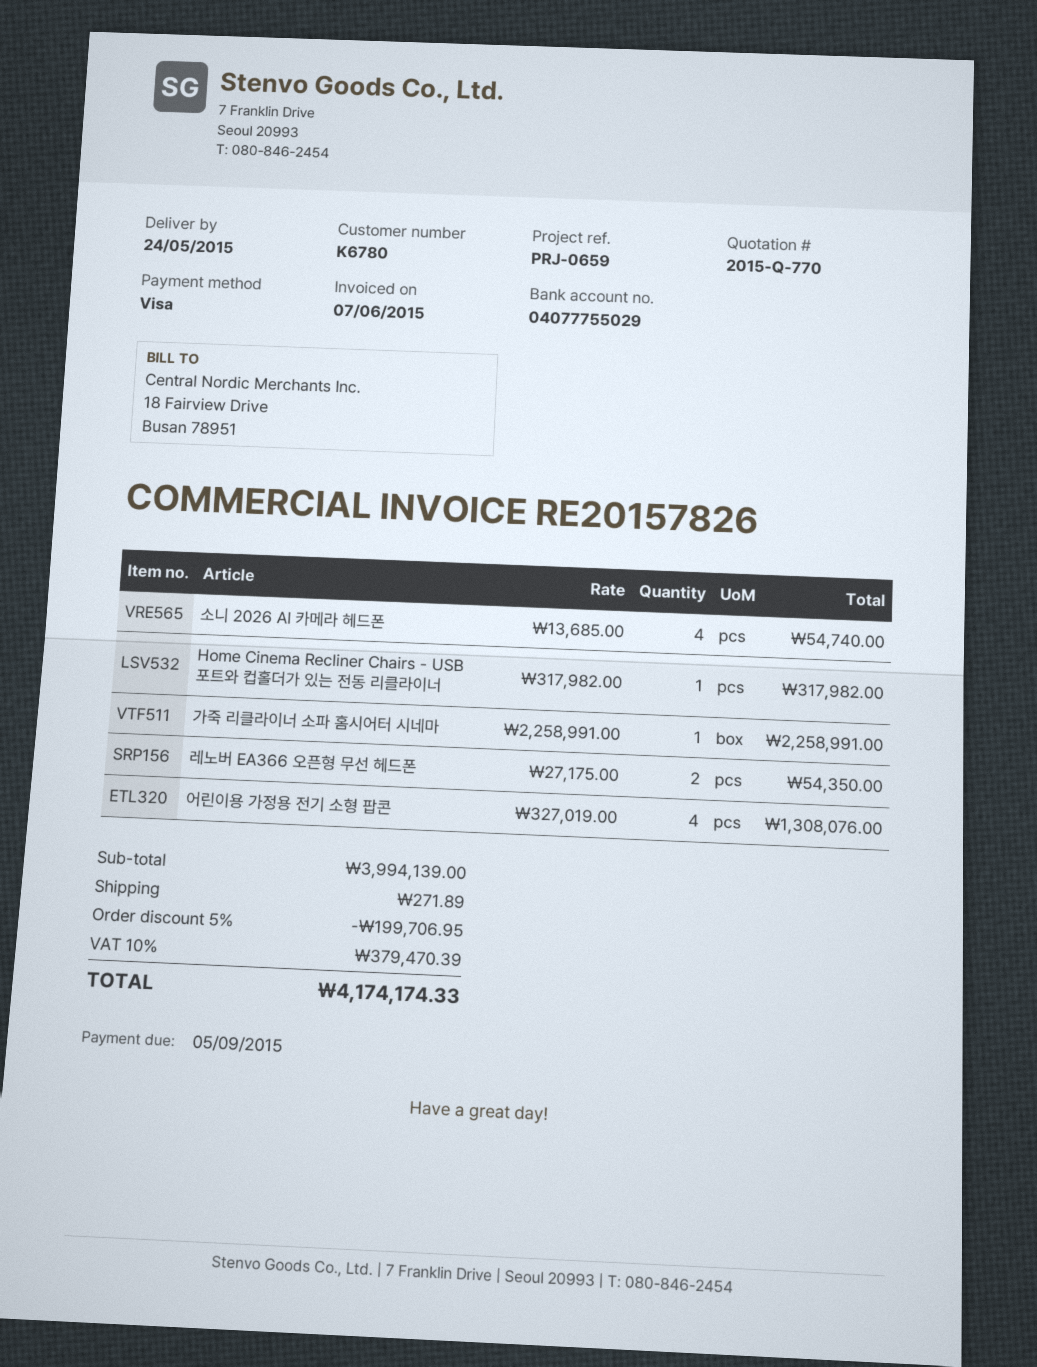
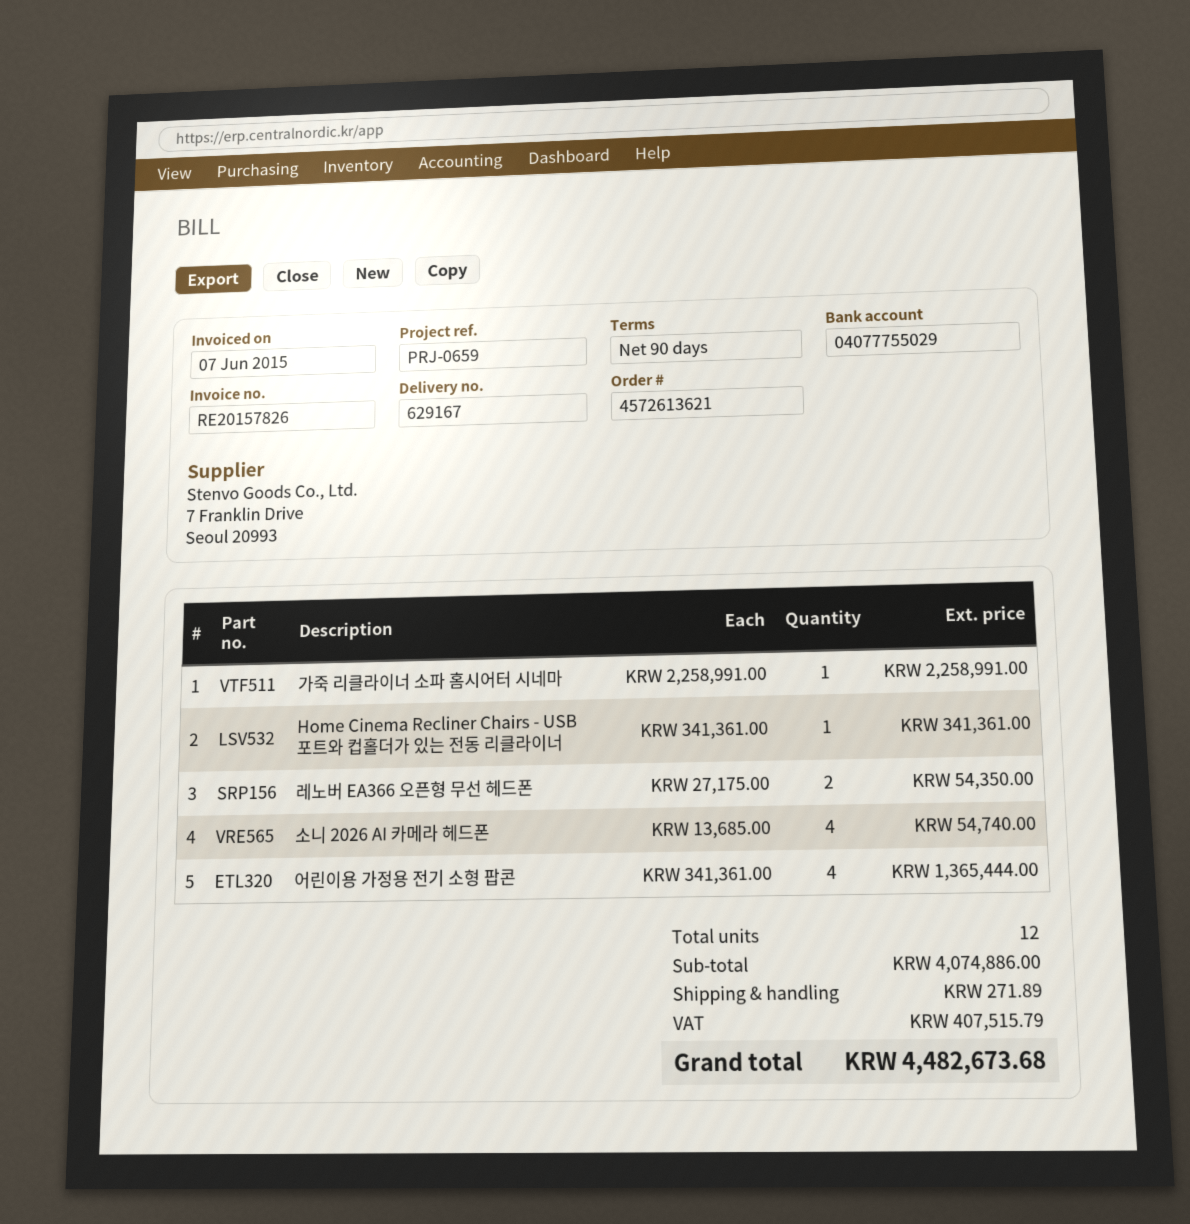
Home Cinema Recliner Chairs - USB 포트와 컵홀더가 있는 전동 리클라이너: 1 x 317982.00 = 317982.00 -> 1 x 341361.00 = 341361.00
어린이용 가정용 전기 소형 팝콘: 4 x 327019.00 = 1308076.00 -> 4 x 341361.00 = 1365444.00
subtotal: 3994139.00 -> 4074886.00
discount: 5% = 199706.95 -> none
tax: 379470.39 -> 407515.79
total: 4174174.33 -> 4482673.68

